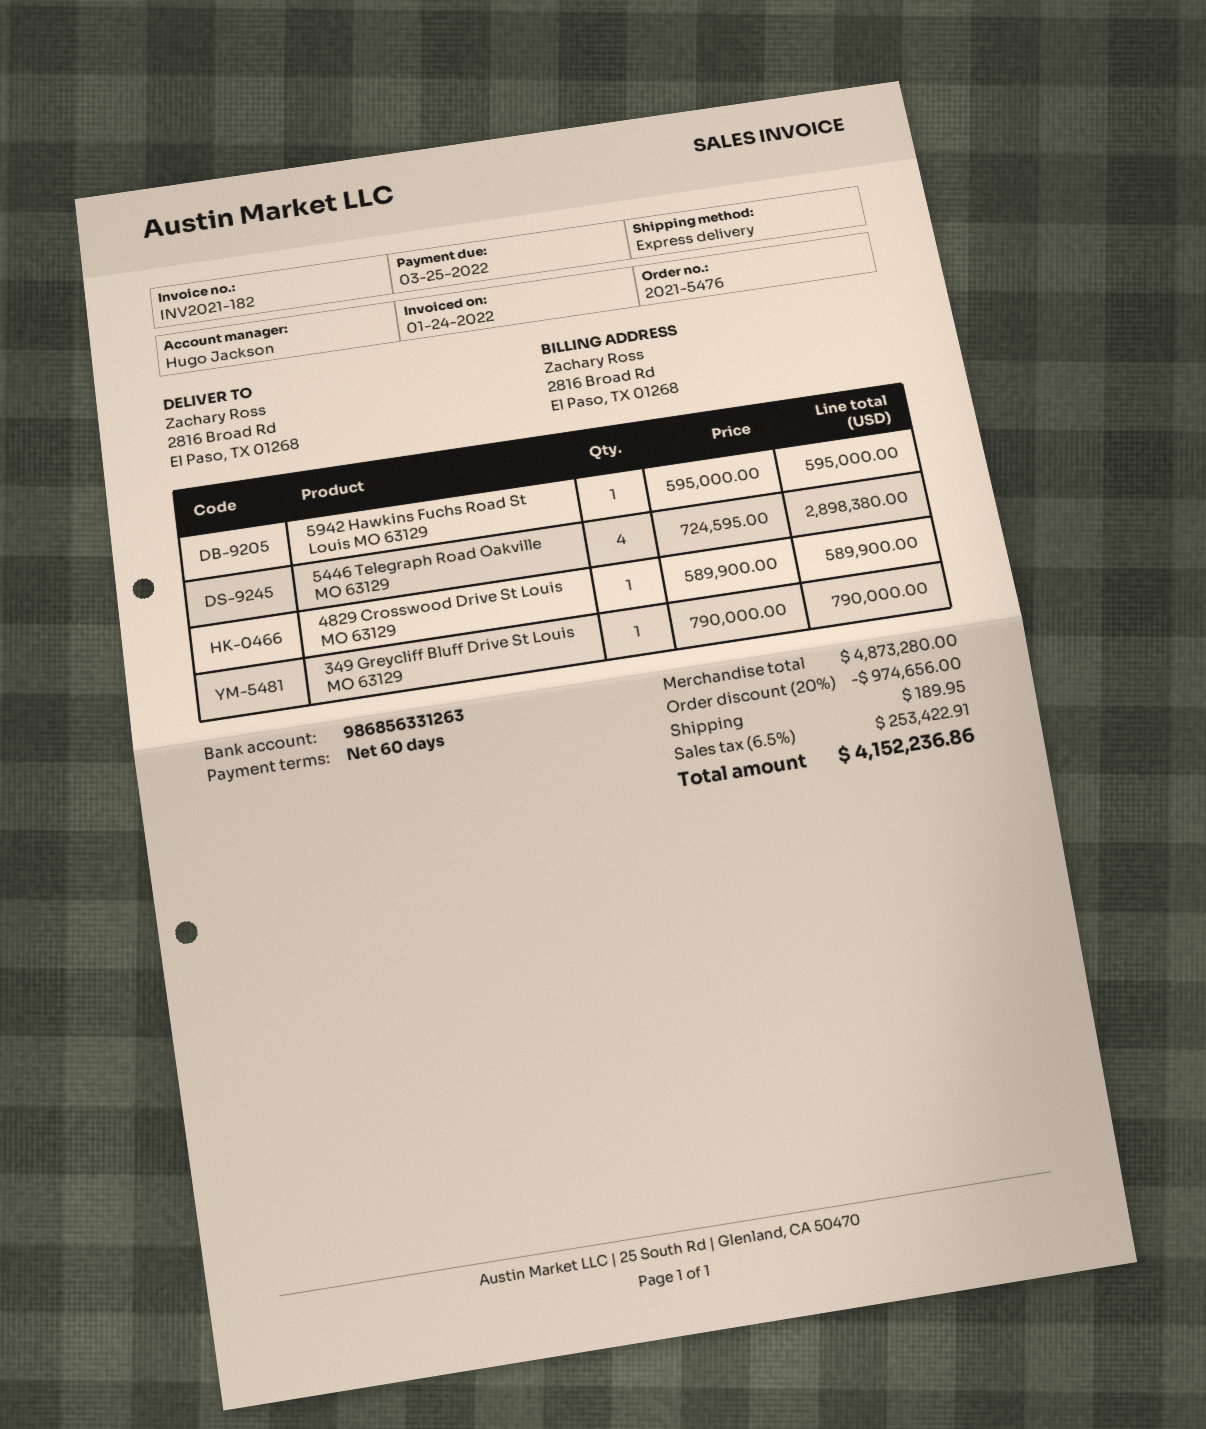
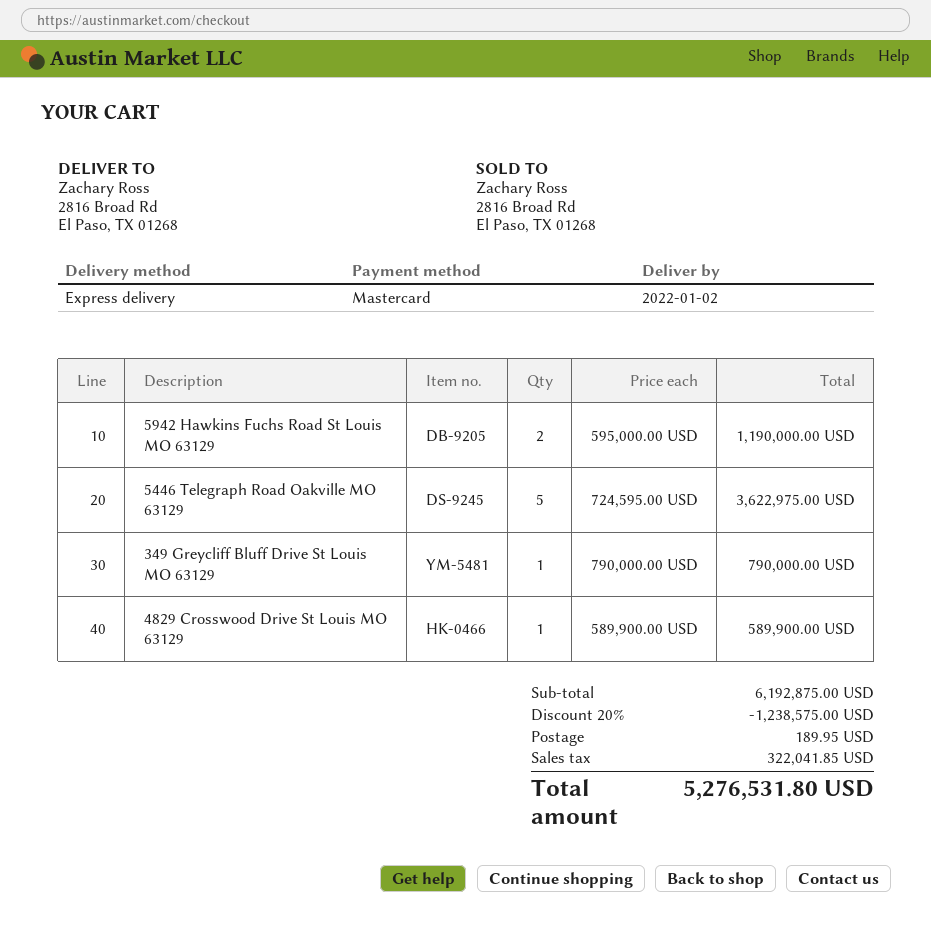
5942 Hawkins Fuchs Road St Louis MO 63129: 1 x 595000.00 = 595000.00 -> 2 x 595000.00 = 1190000.00
5446 Telegraph Road Oakville MO 63129: 4 x 724595.00 = 2898380.00 -> 5 x 724595.00 = 3622975.00
subtotal: 4873280.00 -> 6192875.00
discount: 20% = 974656.00 -> 20% = 1238575.00
tax: 253422.91 -> 322041.85
total: 4152236.86 -> 5276531.80

